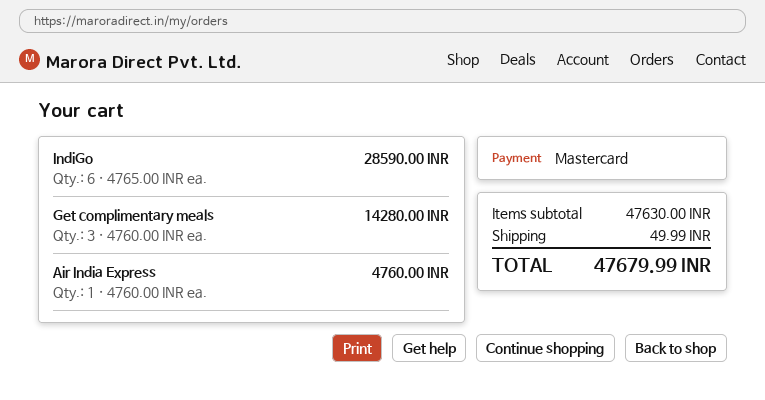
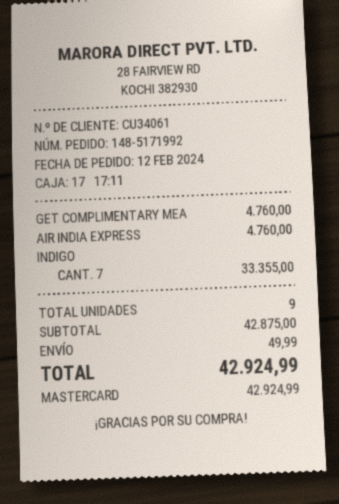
IndiGo: 6 for 28590.00 -> 7 for 33355.00
Get complimentary meals: 3 for 14280.00 -> 1 for 4760.00
subtotal: 47630.00 -> 42875.00
total: 47679.99 -> 42924.99

